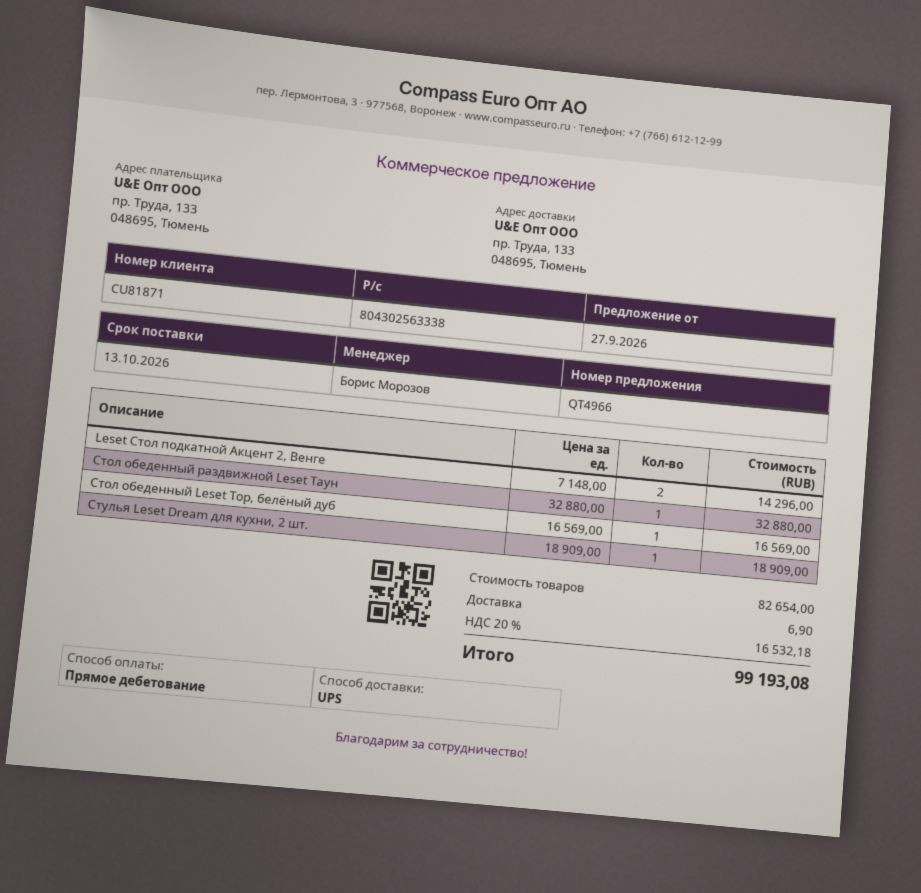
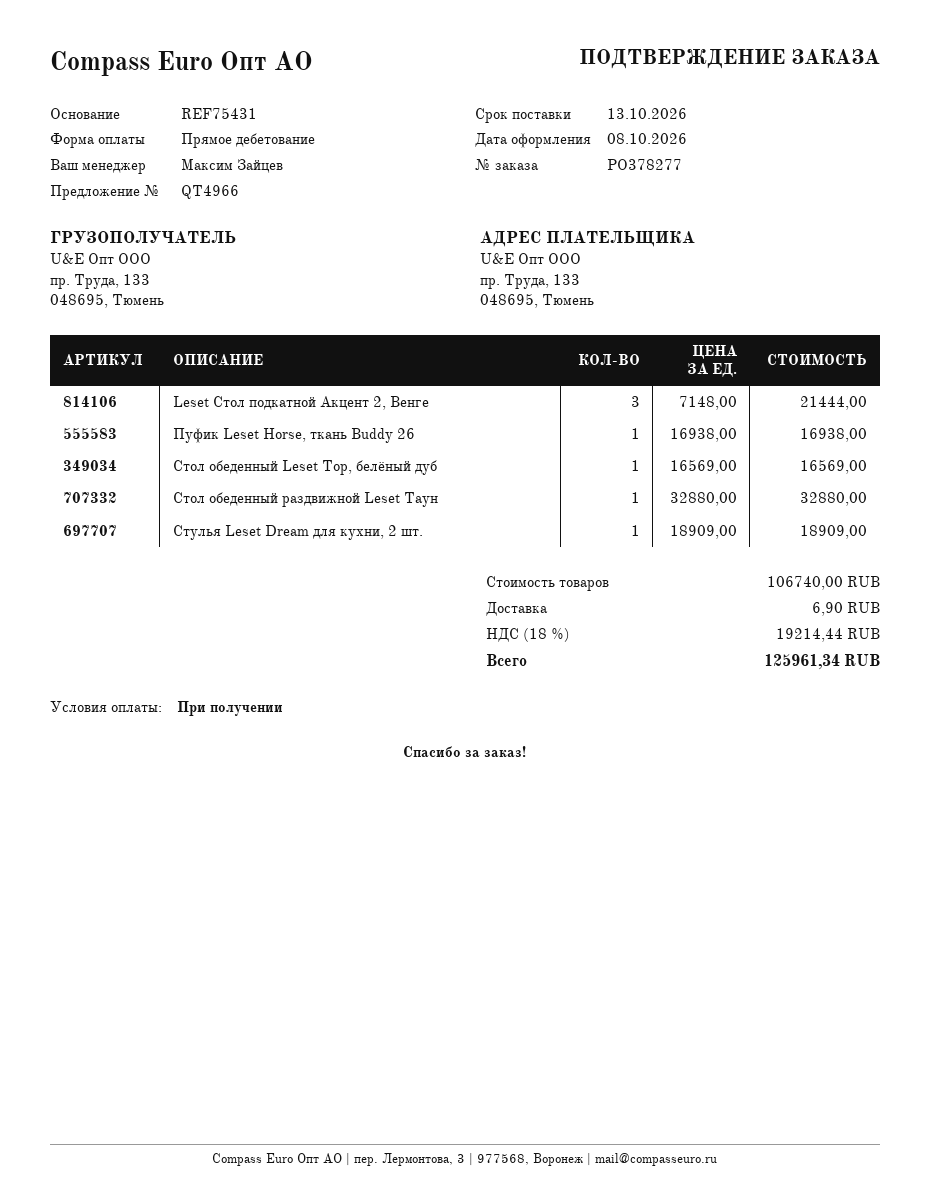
sales rep: Борис Морозов -> Максим Зайцев
Leset Стол подкатной Акцент 2, Венге: 2 x 7148.00 = 14296.00 -> 3 x 7148.00 = 21444.00
Пуфик Leset Horse, ткань Buddy 26: none -> 1 x 16938.00 = 16938.00
subtotal: 82654.00 -> 106740.00
tax: 20% = 16532.18 -> 18% = 19214.44
total: 99193.08 -> 125961.34

